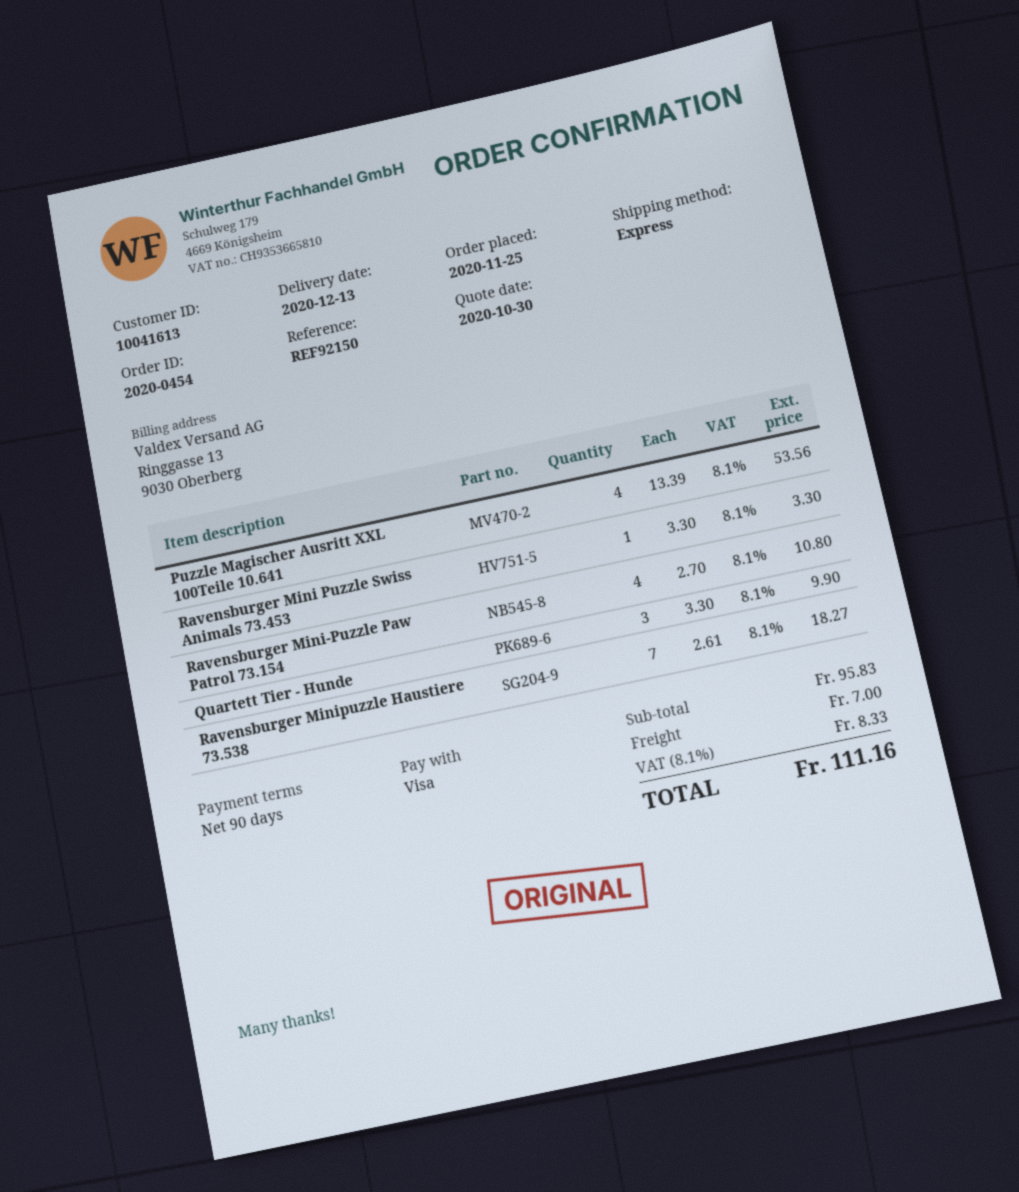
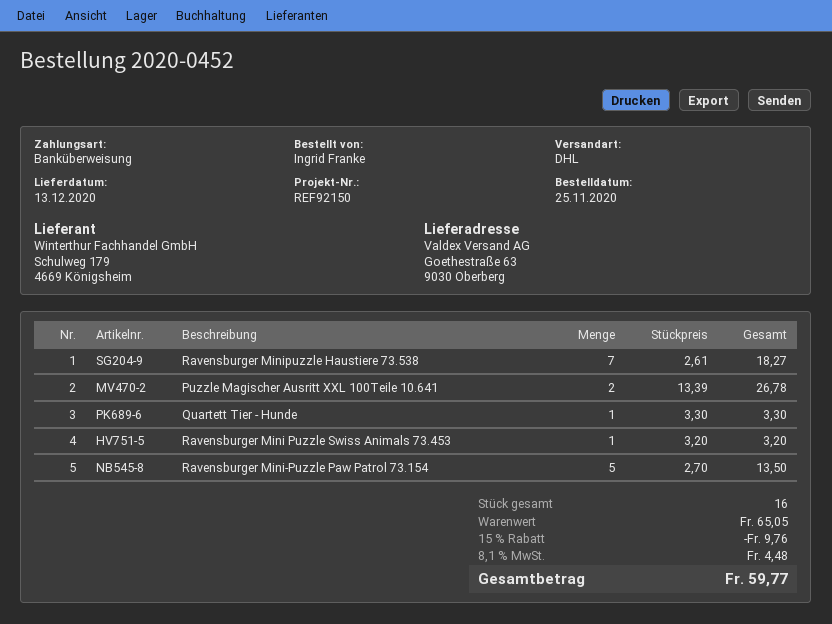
order number: 2020-0454 -> 2020-0452
payment method: Visa -> bank transfer
shipping method: express -> DHL
Puzzle Magischer Ausritt XXL 100Teile 10.641: 4 x 13.39 = 53.56 -> 2 x 13.39 = 26.78
Ravensburger Mini Puzzle Swiss Animals 73.453: 1 x 3.30 = 3.30 -> 1 x 3.20 = 3.20
Ravensburger Mini-Puzzle Paw Patrol 73.154: 4 x 2.70 = 10.80 -> 5 x 2.70 = 13.50
Quartett Tier - Hunde: 3 x 3.30 = 9.90 -> 1 x 3.30 = 3.30
subtotal: 95.83 -> 65.05
discount: none -> 15% = 9.76
shipping: 7.00 -> none
tax: 8.1% = 8.33 -> 8.1% = 4.48
total: 111.16 -> 59.77

